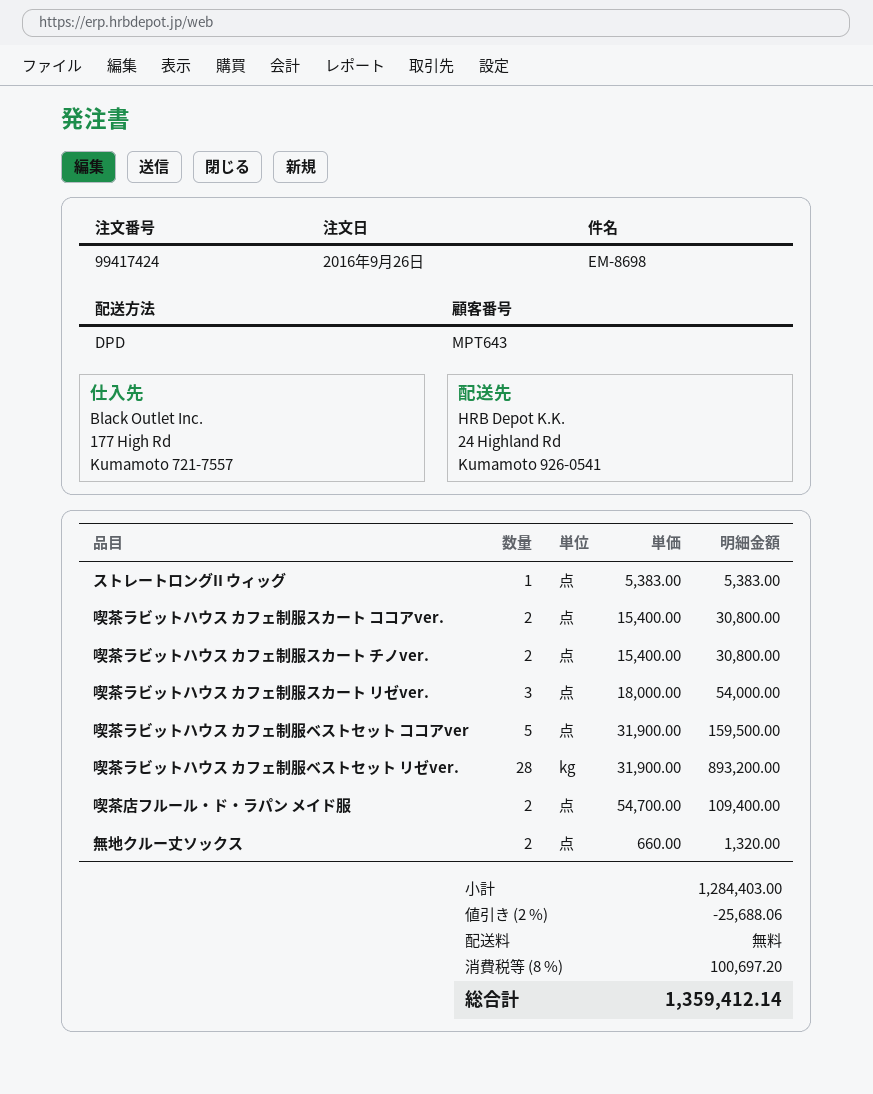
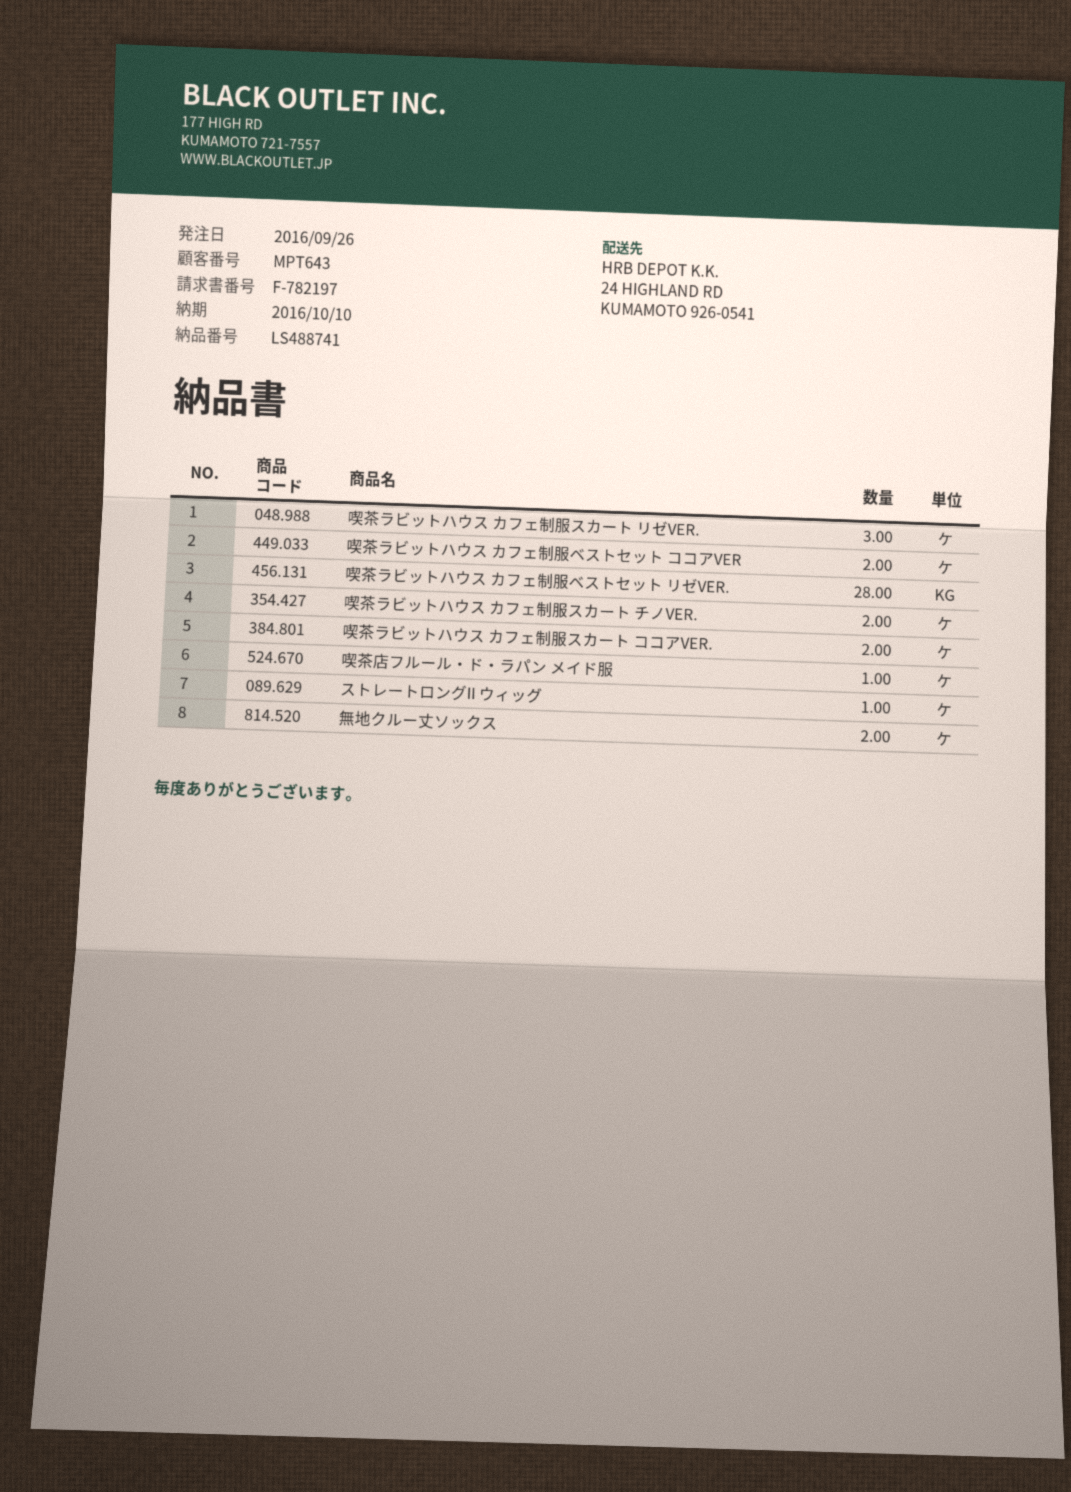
喫茶ラビットハウス カフェ制服ベストセット ココアver: 5 -> 2
喫茶店フルール・ド・ラパン メイド服: 2 -> 1

